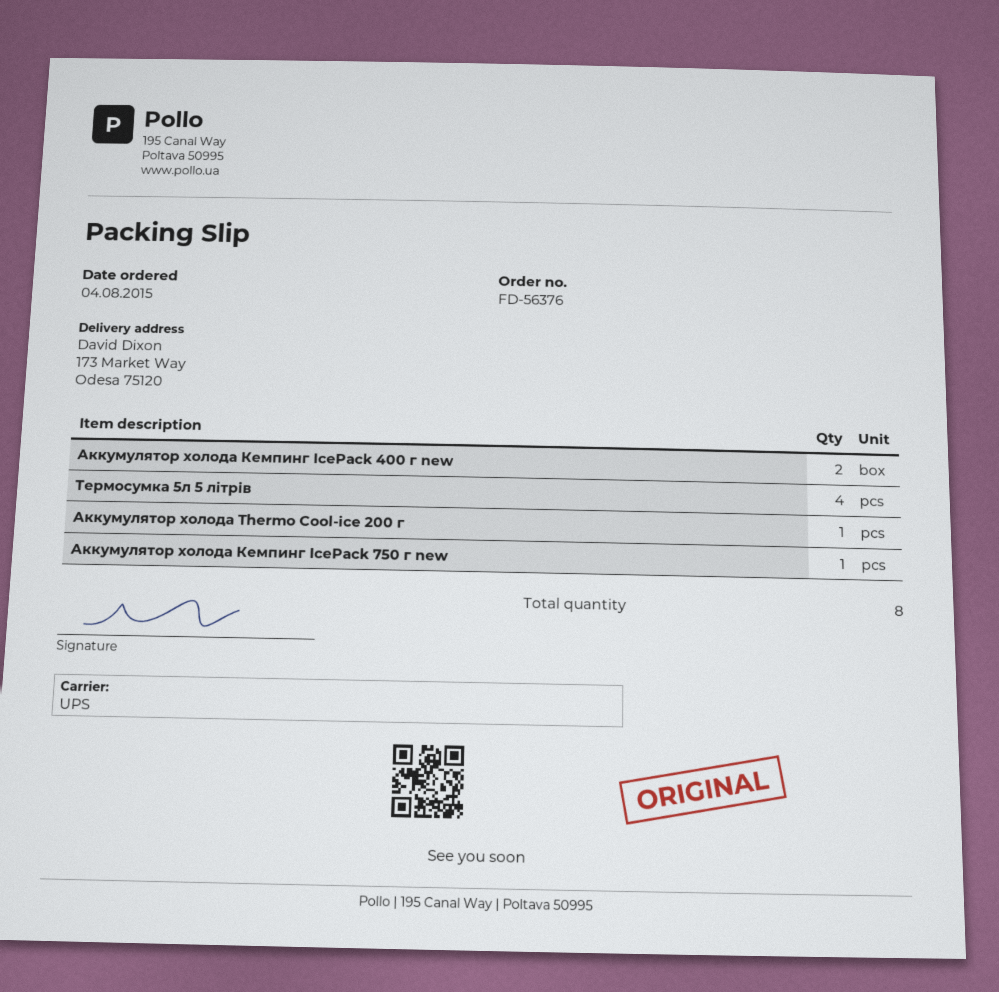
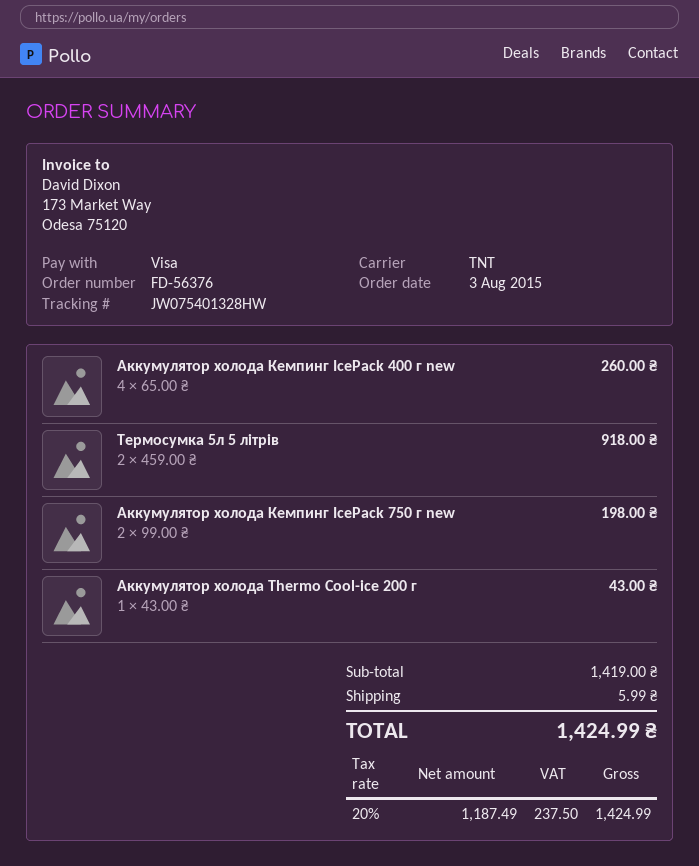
order date: 2015-08-04 -> 2015-08-03
shipping method: UPS -> TNT
Аккумулятор холода Кемпинг IcePack 400 г new: 2 -> 4
Термосумка 5л 5 літрів: 4 -> 2
Аккумулятор холода Кемпинг IcePack 750 г new: 1 -> 2

